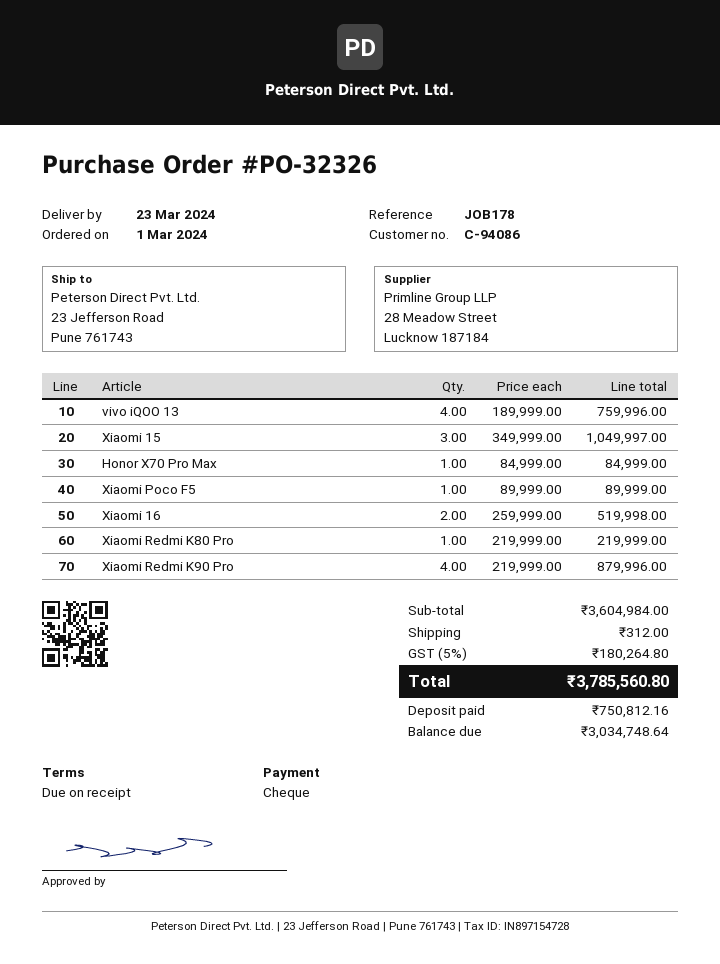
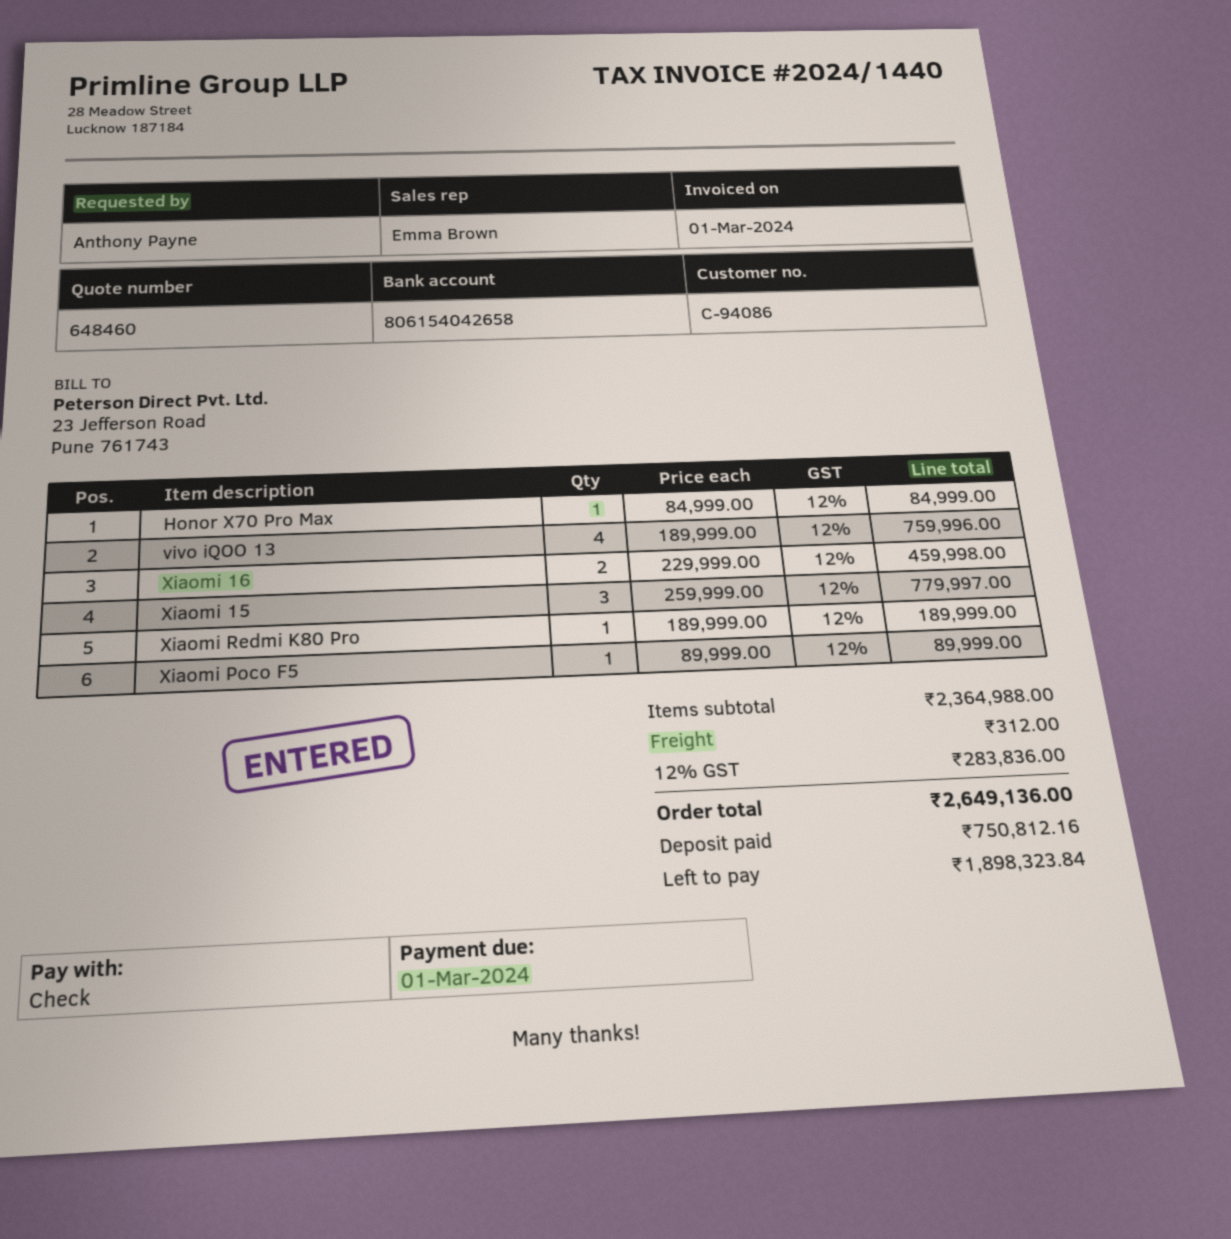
Xiaomi 15: 3 x 349999.00 = 1049997.00 -> 3 x 259999.00 = 779997.00
Xiaomi 16: 2 x 259999.00 = 519998.00 -> 2 x 229999.00 = 459998.00
Xiaomi Redmi K80 Pro: 1 x 219999.00 = 219999.00 -> 1 x 189999.00 = 189999.00
Xiaomi Redmi K90 Pro: 4 x 219999.00 = 879996.00 -> none
subtotal: 3604984.00 -> 2364988.00
tax: 5% = 180264.80 -> 12% = 283836.00
total: 3785560.80 -> 2649136.00
balance: 3034748.64 -> 1898323.84

